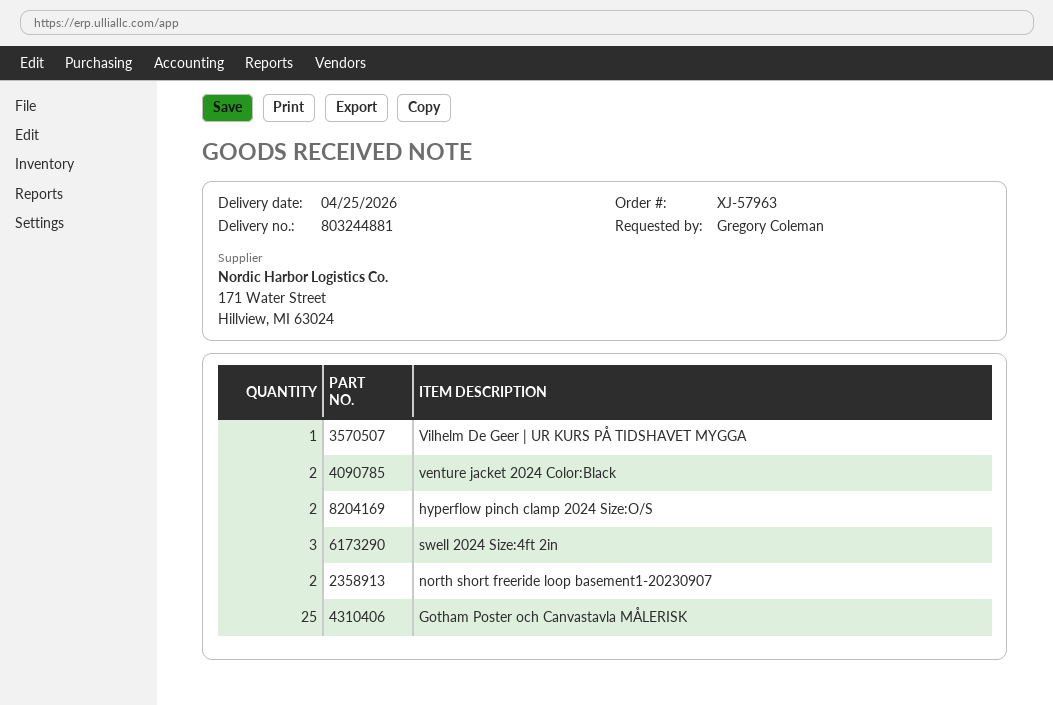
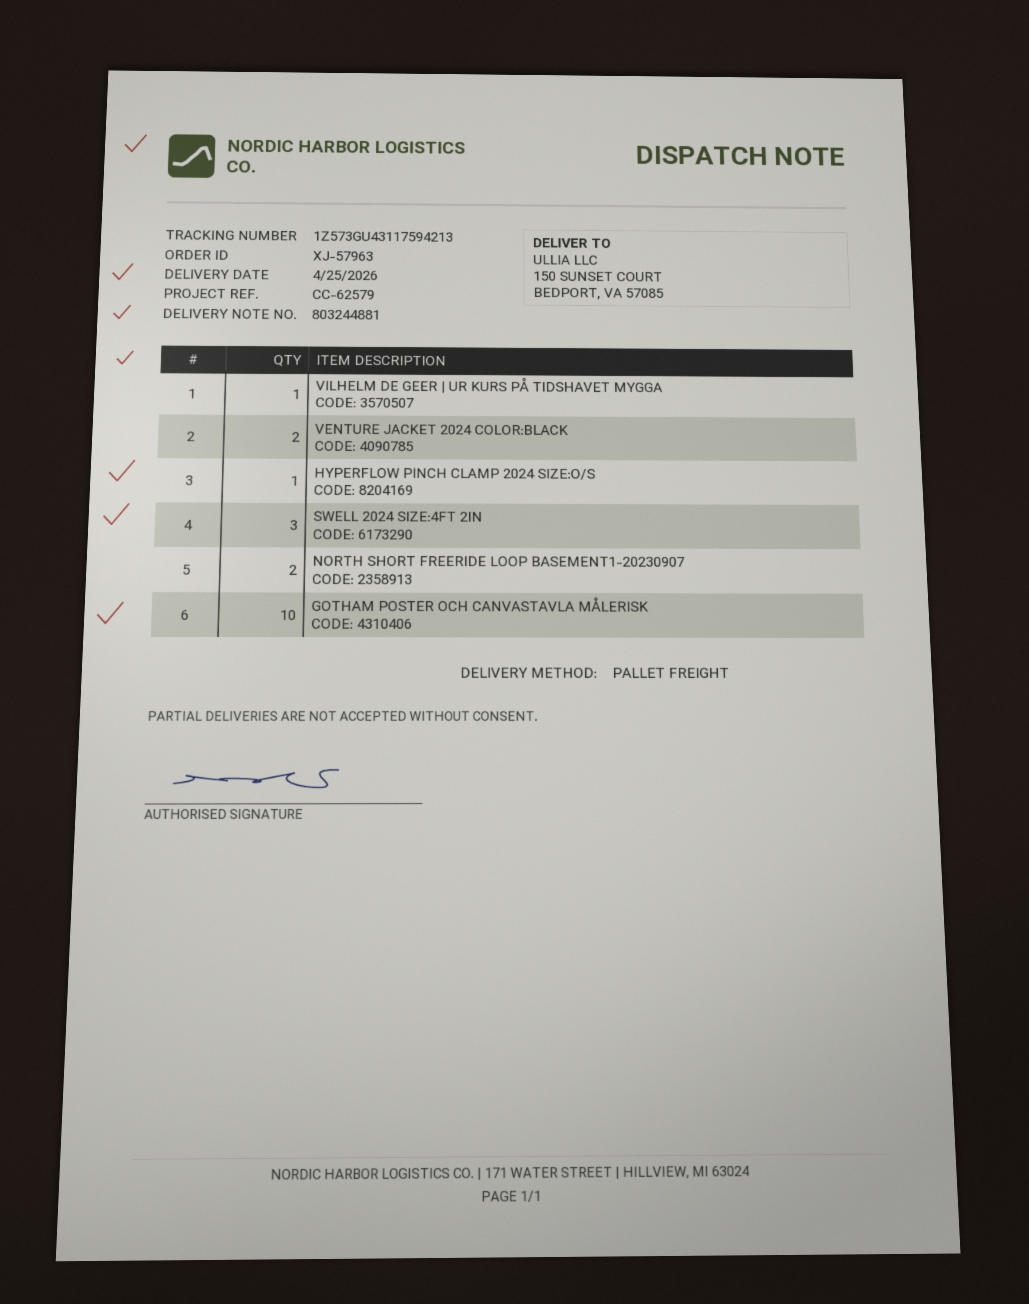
hyperflow pinch clamp 2024 Size:O/S: 2 -> 1
Gotham Poster och Canvastavla MÅLERISK: 25 -> 10

